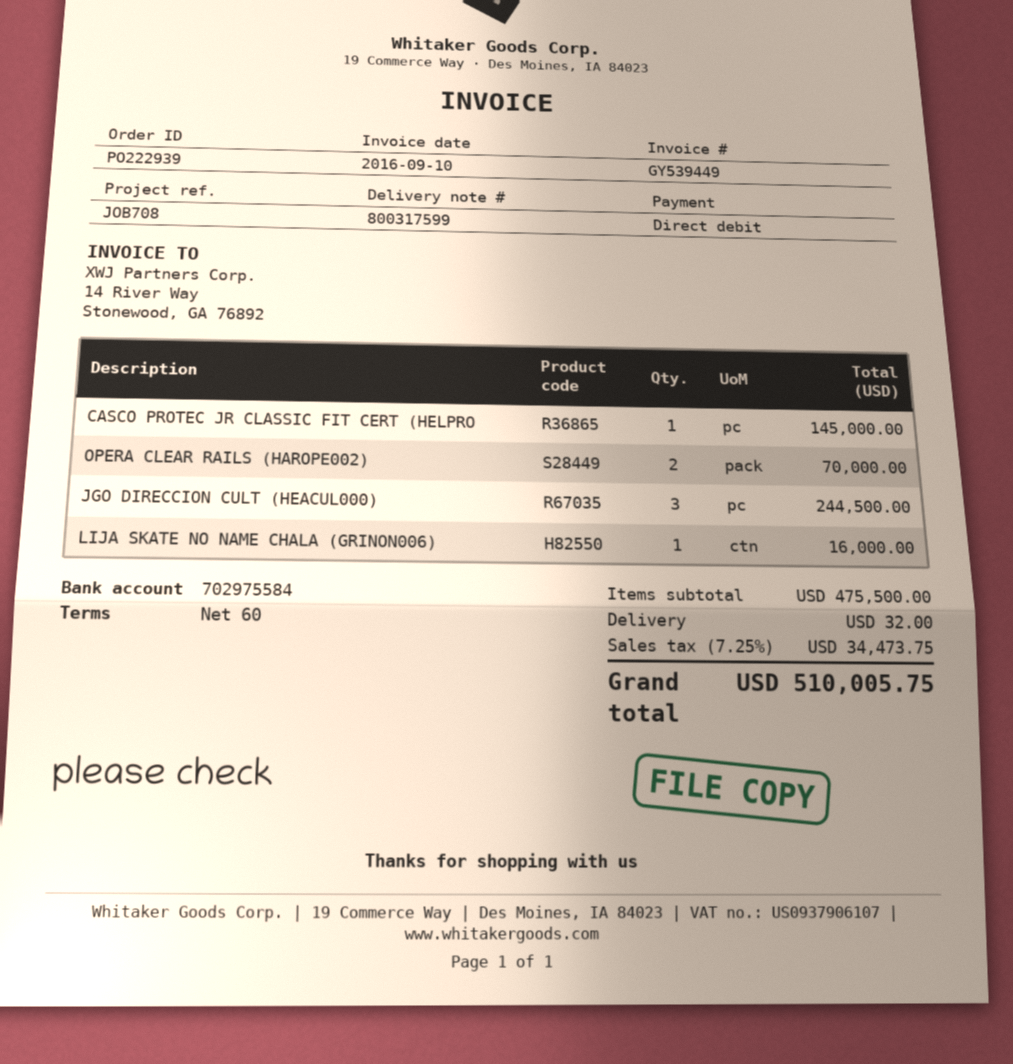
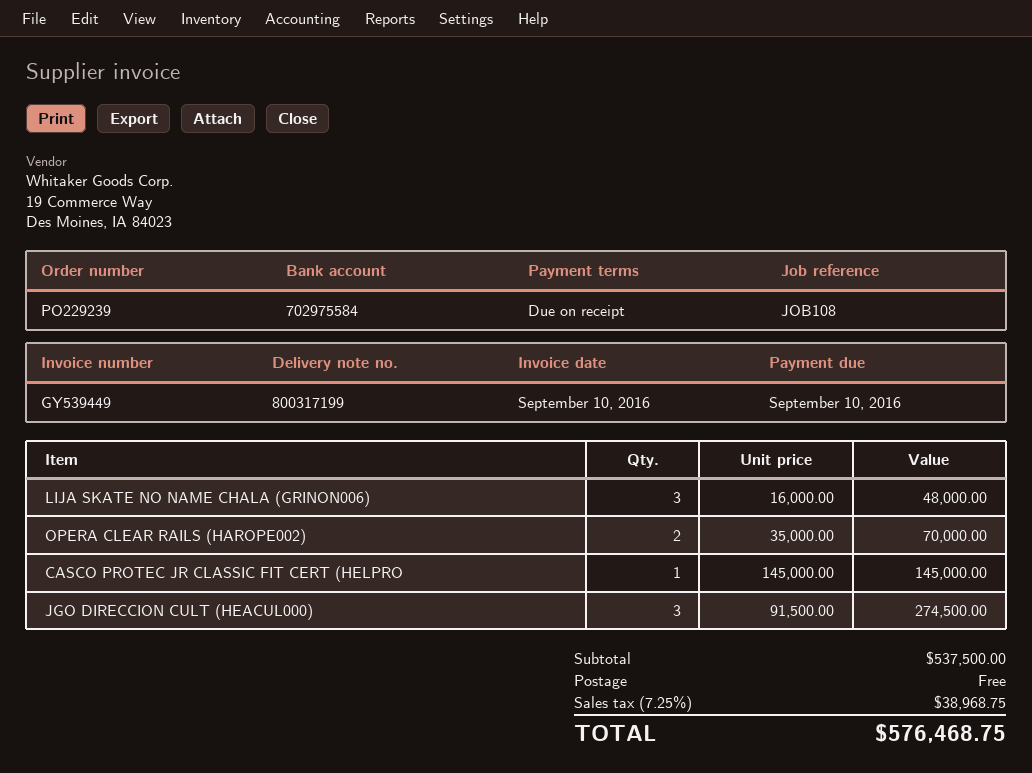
order number: PO222939 -> PO229239
delivery note number: 800317599 -> 800317199
payment terms: 60 days -> on receipt
reference: JOB708 -> JOB108
JGO DIRECCION CULT (HEACUL000): 3 for 244500.00 -> 3 for 274500.00
LIJA SKATE NO NAME CHALA (GRINON006): 1 for 16000.00 -> 3 for 48000.00
subtotal: 475500.00 -> 537500.00
shipping: 32.00 -> 0.00
tax: 7.25% = 34473.75 -> 7.25% = 38968.75
total: 510005.75 -> 576468.75

